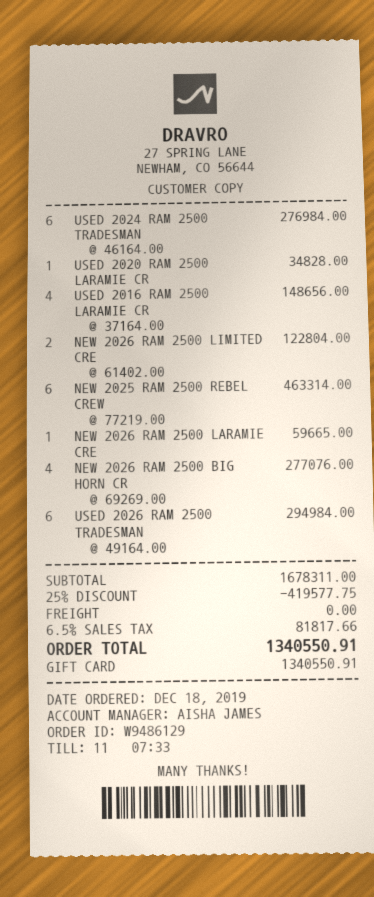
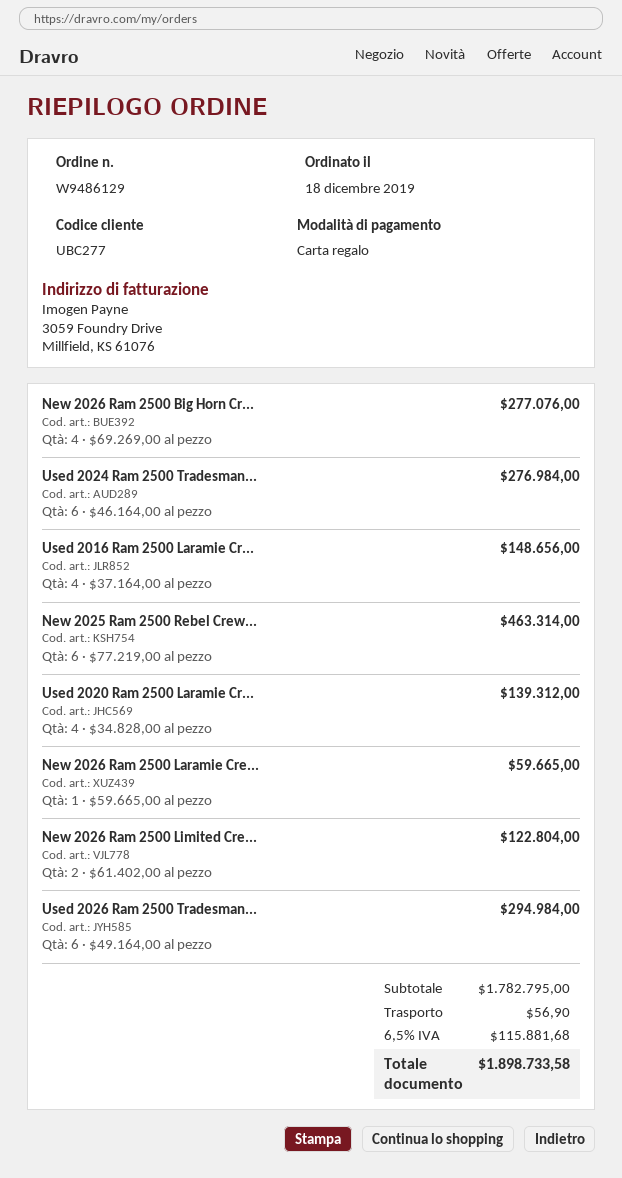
USED 2020 RAM 2500 LARAMIE CR: 1 x 34828.00 = 34828.00 -> 4 x 34828.00 = 139312.00
subtotal: 1678311.00 -> 1782795.00
discount: 25% = 419577.75 -> none
shipping: 0.00 -> 56.90
tax: 6.5% = 81817.66 -> 6.5% = 115881.68
total: 1340550.91 -> 1898733.58

